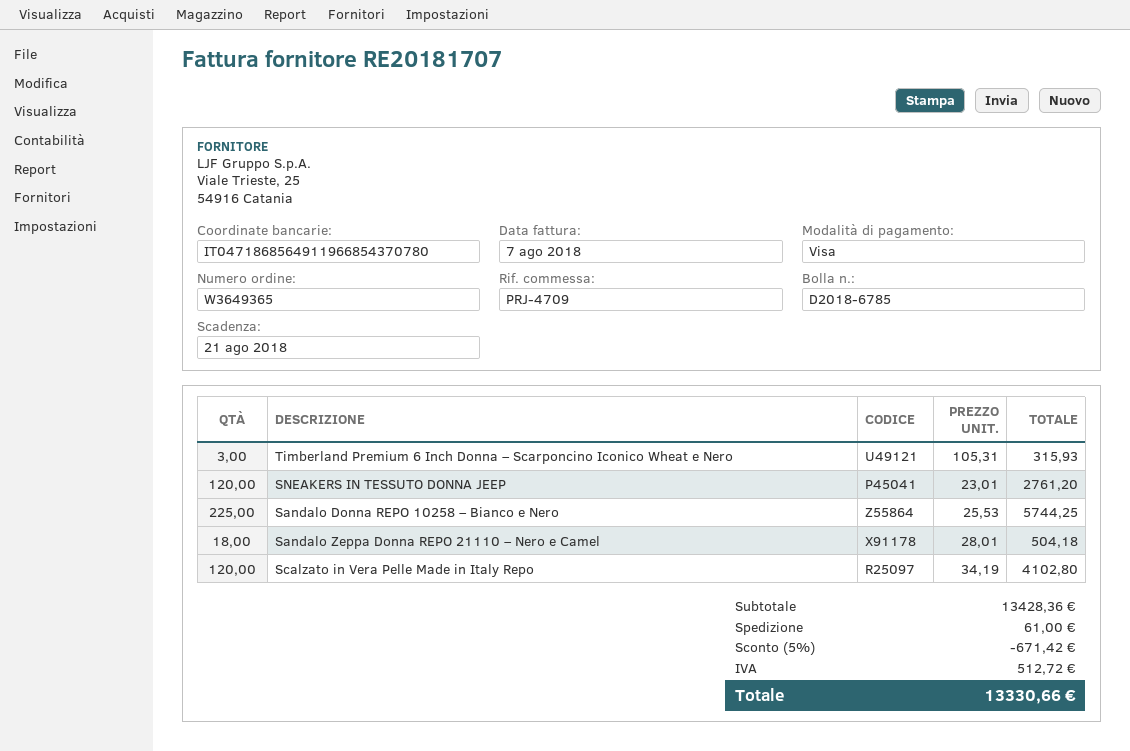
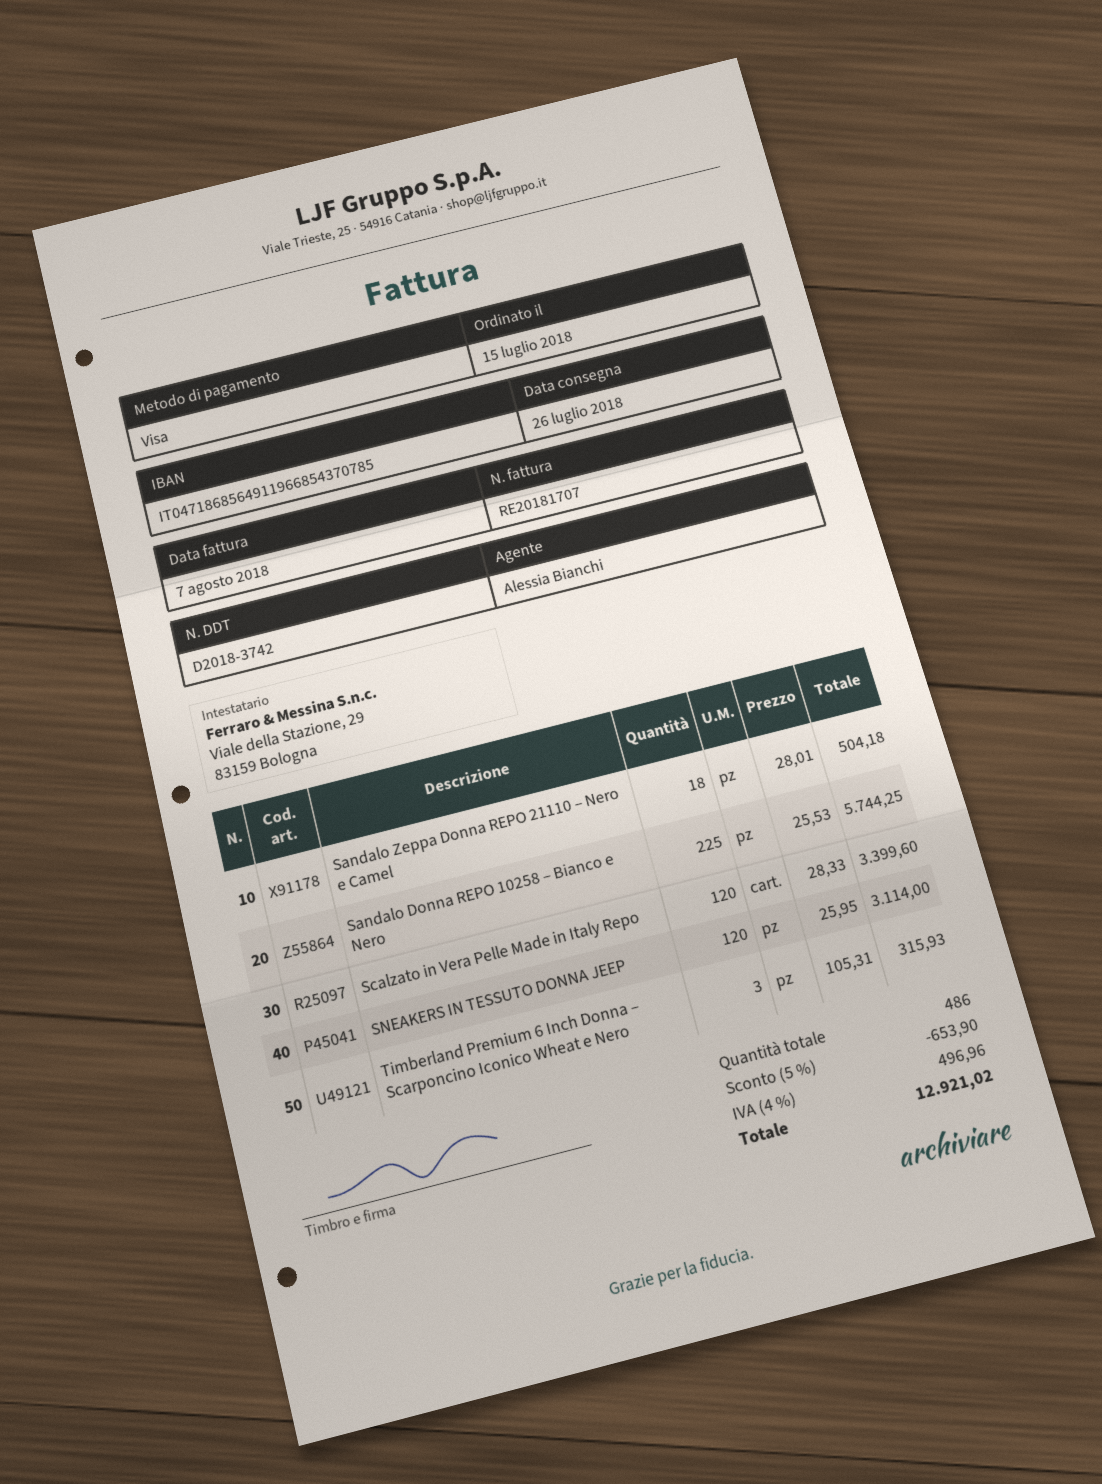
delivery note number: D2018-6785 -> D2018-3742
bank account: IT0471868564911966854370780 -> IT0471868564911966854370785
SNEAKERS IN TESSUTO DONNA JEEP: 120 x 23.01 = 2761.20 -> 120 x 25.95 = 3114.00
Scalzato in Vera Pelle Made in Italy Repo: 120 x 34.19 = 4102.80 -> 120 x 28.33 = 3399.60
discount: 5% = 671.42 -> 5% = 653.90
shipping: 61.00 -> none
tax: 512.72 -> 496.96
total: 13330.66 -> 12921.02

